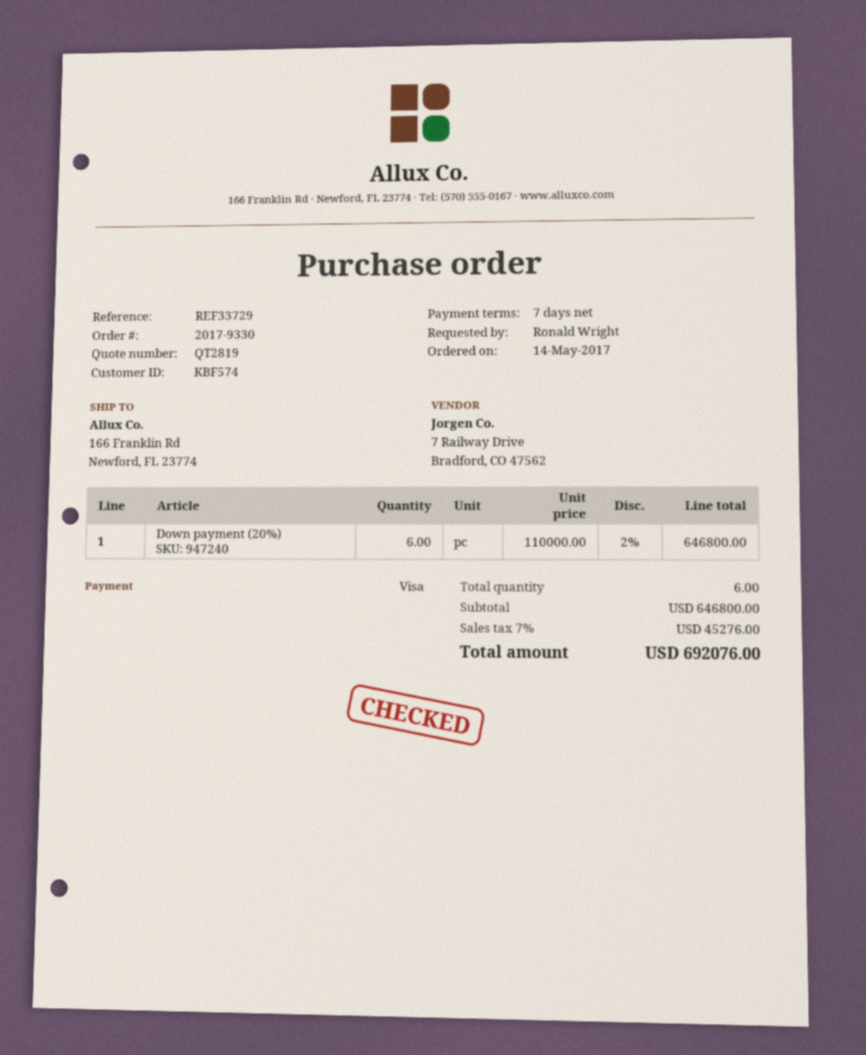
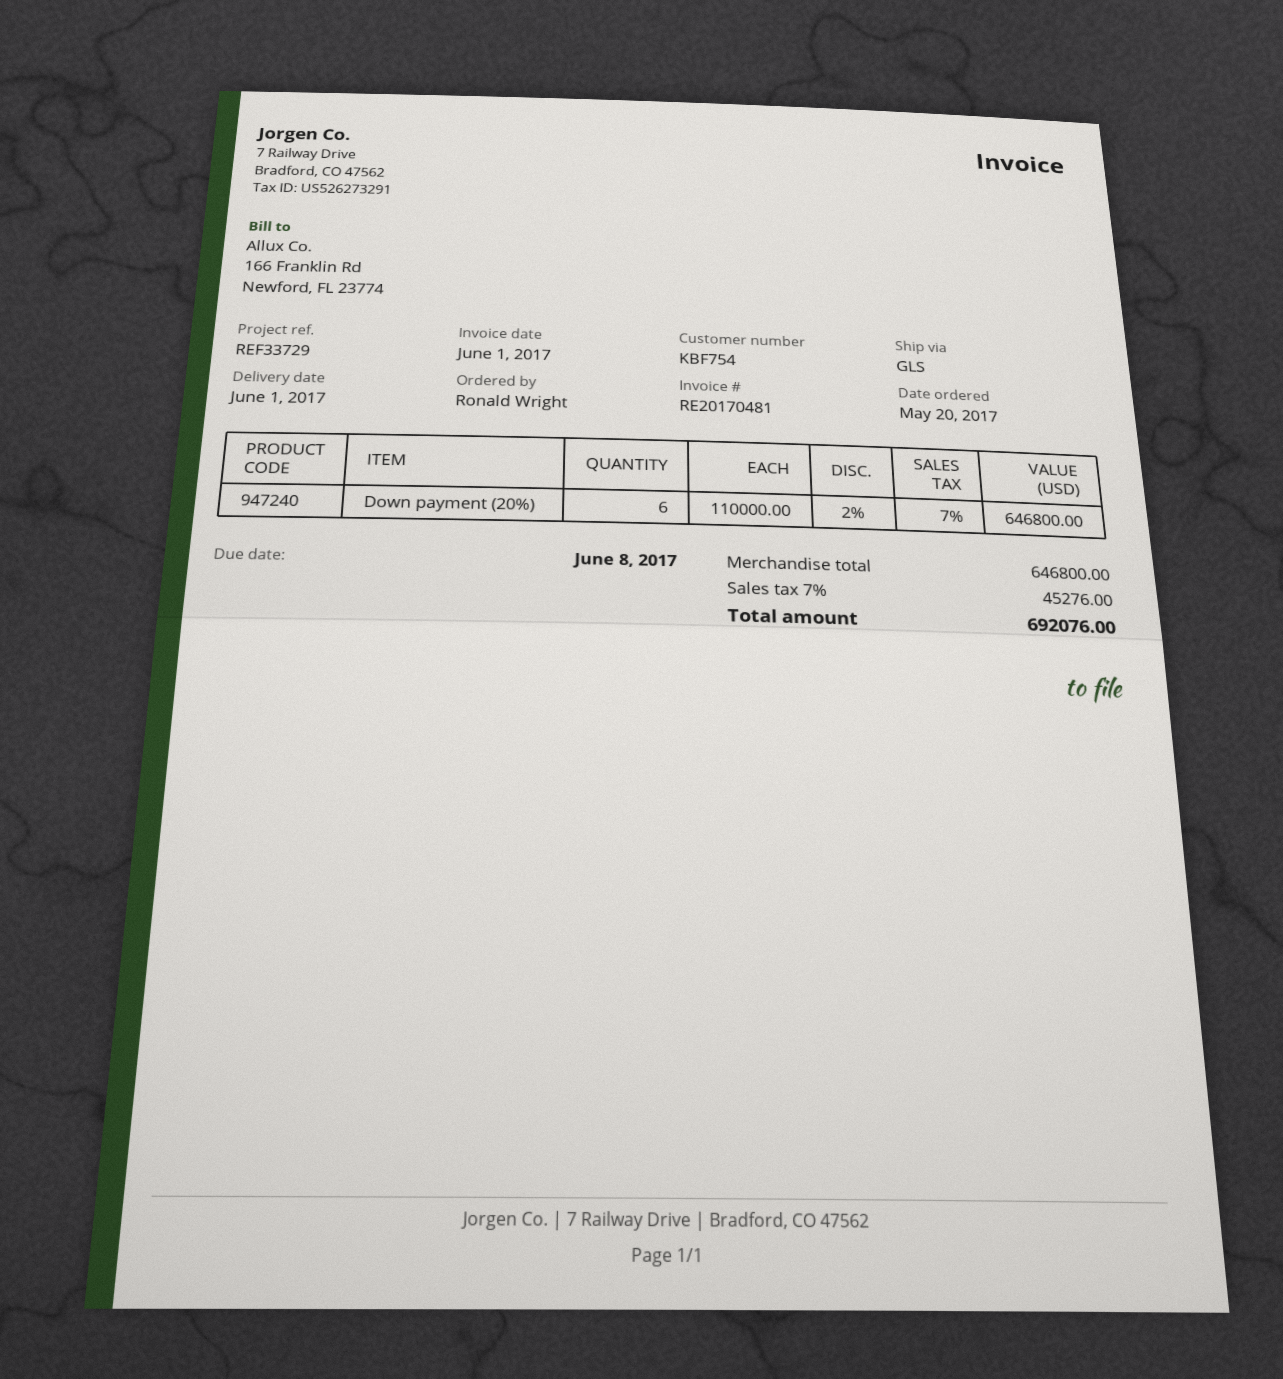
order date: 2017-05-14 -> 2017-05-20
customer number: KBF574 -> KBF754

